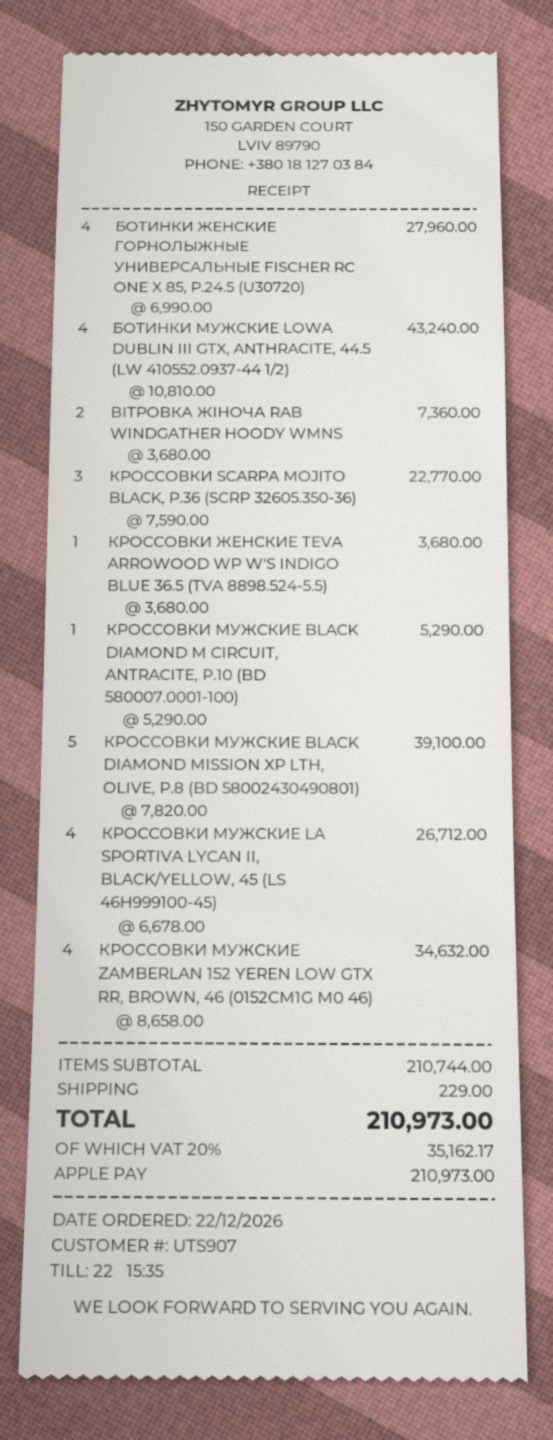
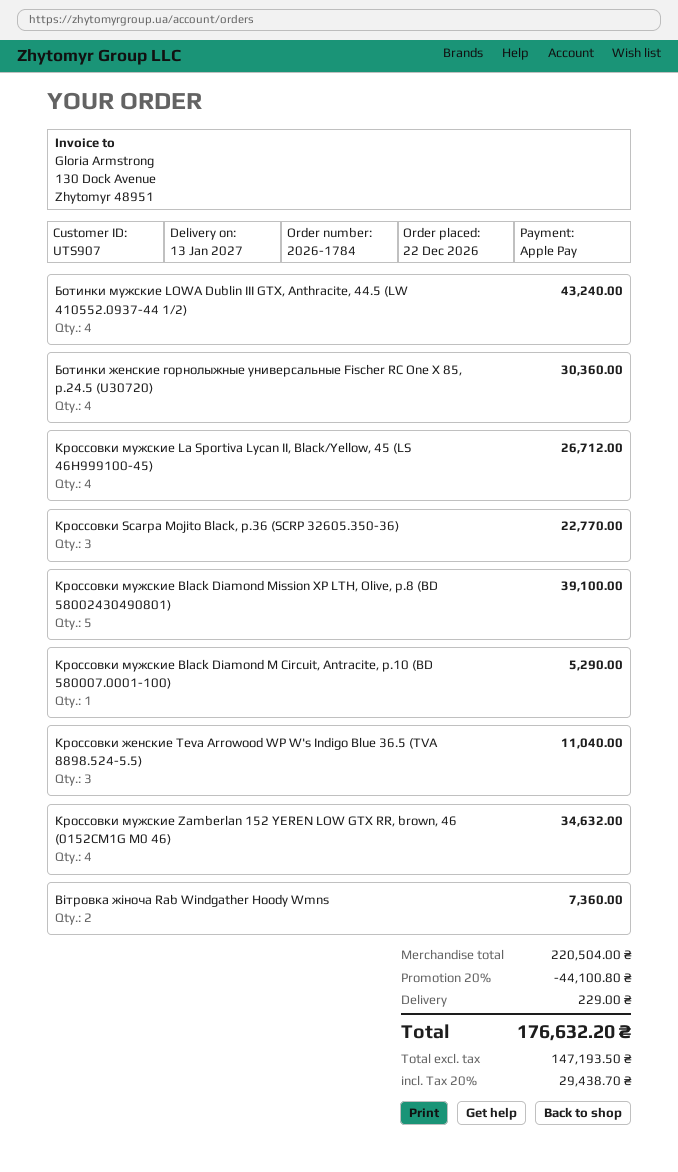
БОТИНКИ ЖЕНСКИЕ ГОРНОЛЫЖНЫЕ УНИВЕРСАЛЬНЫЕ FISCHER RC ONE X 85, Р.24.5 (U30720): 4 for 27960.00 -> 4 for 30360.00
КРОССОВКИ ЖЕНСКИЕ TEVA ARROWOOD WP W'S INDIGO BLUE 36.5 (TVA 8898.524-5.5): 1 for 3680.00 -> 3 for 11040.00
subtotal: 210744.00 -> 220504.00
discount: none -> 20% = 44100.80
tax: 20% = 35162.17 -> 20% = 29438.70
total: 210973.00 -> 176632.20

